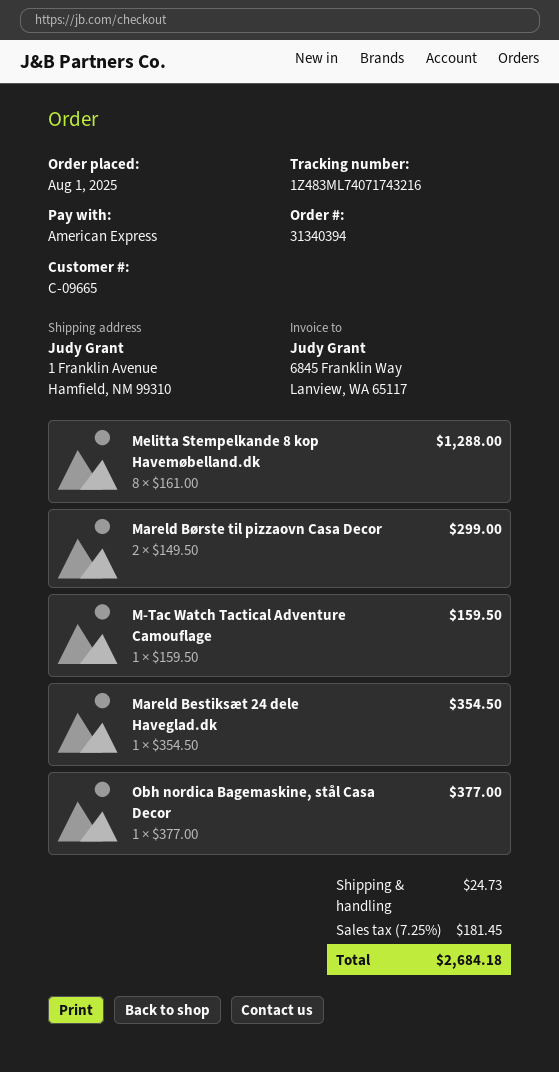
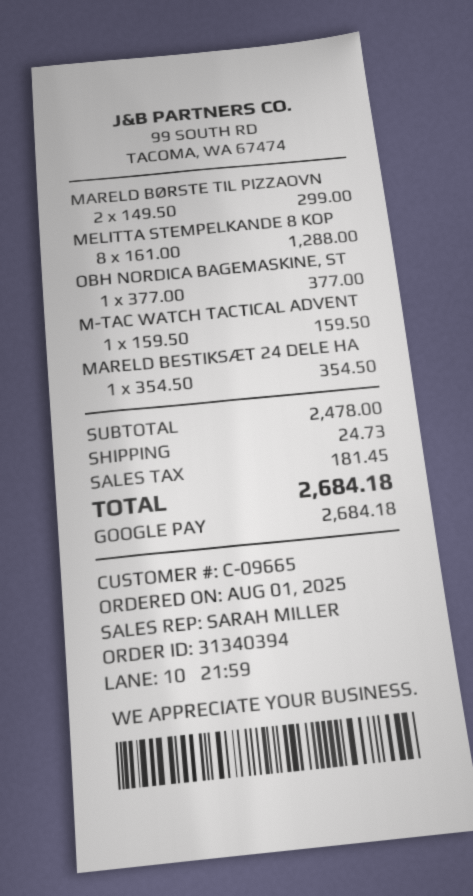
payment method: American Express -> Google Pay

